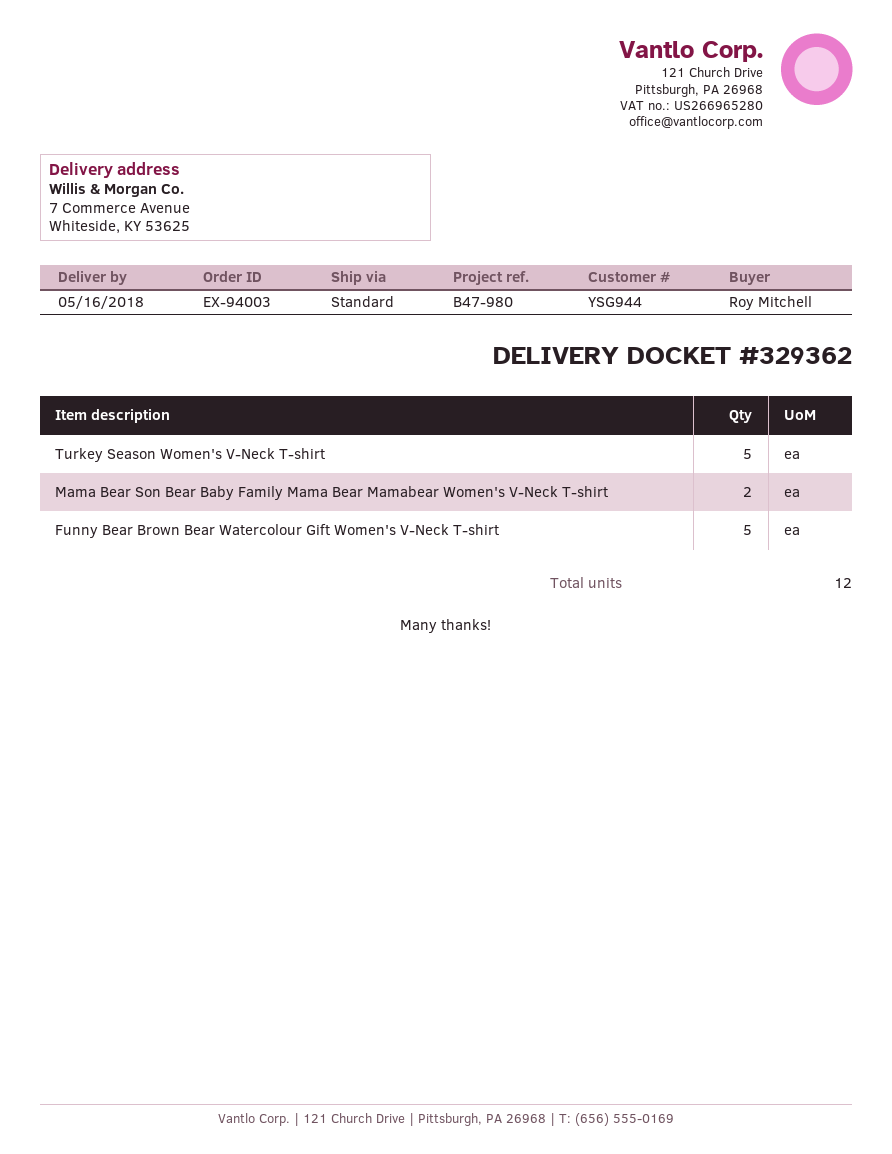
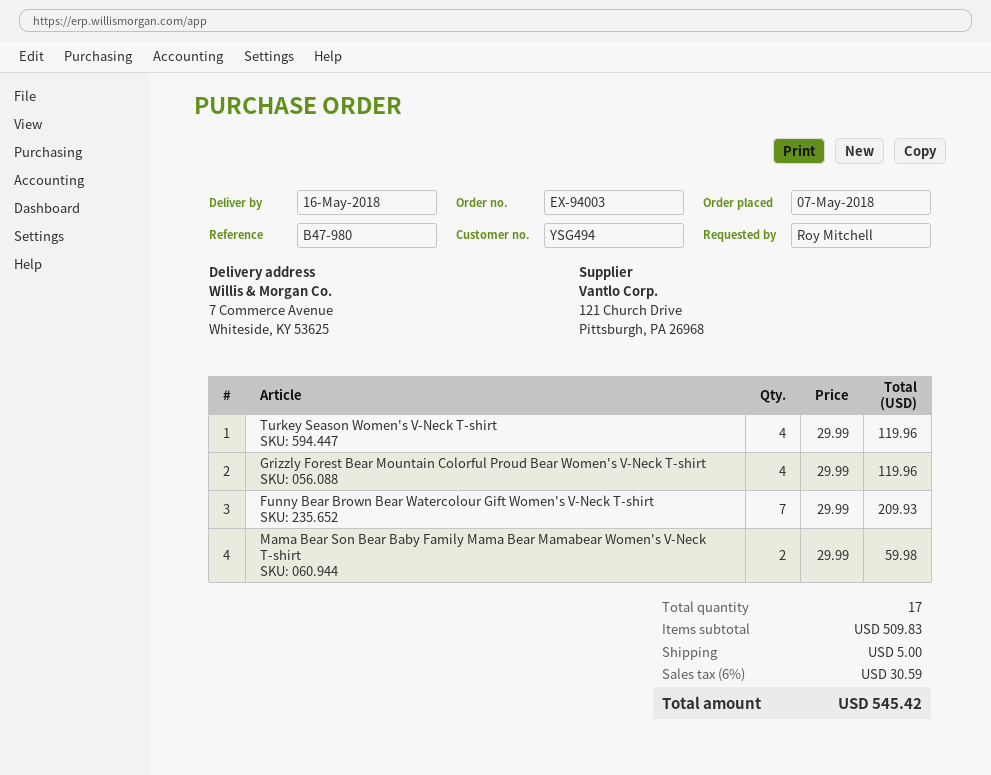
customer number: YSG944 -> YSG494
Turkey Season Women's V-Neck T-shirt: 5 -> 4
Funny Bear Brown Bear Watercolour Gift Women's V-Neck T-shirt: 5 -> 7
Grizzly Forest Bear Mountain Colorful Proud Bear Women's V-Neck T-shirt: none -> 4
total quantity: 12 -> 17

